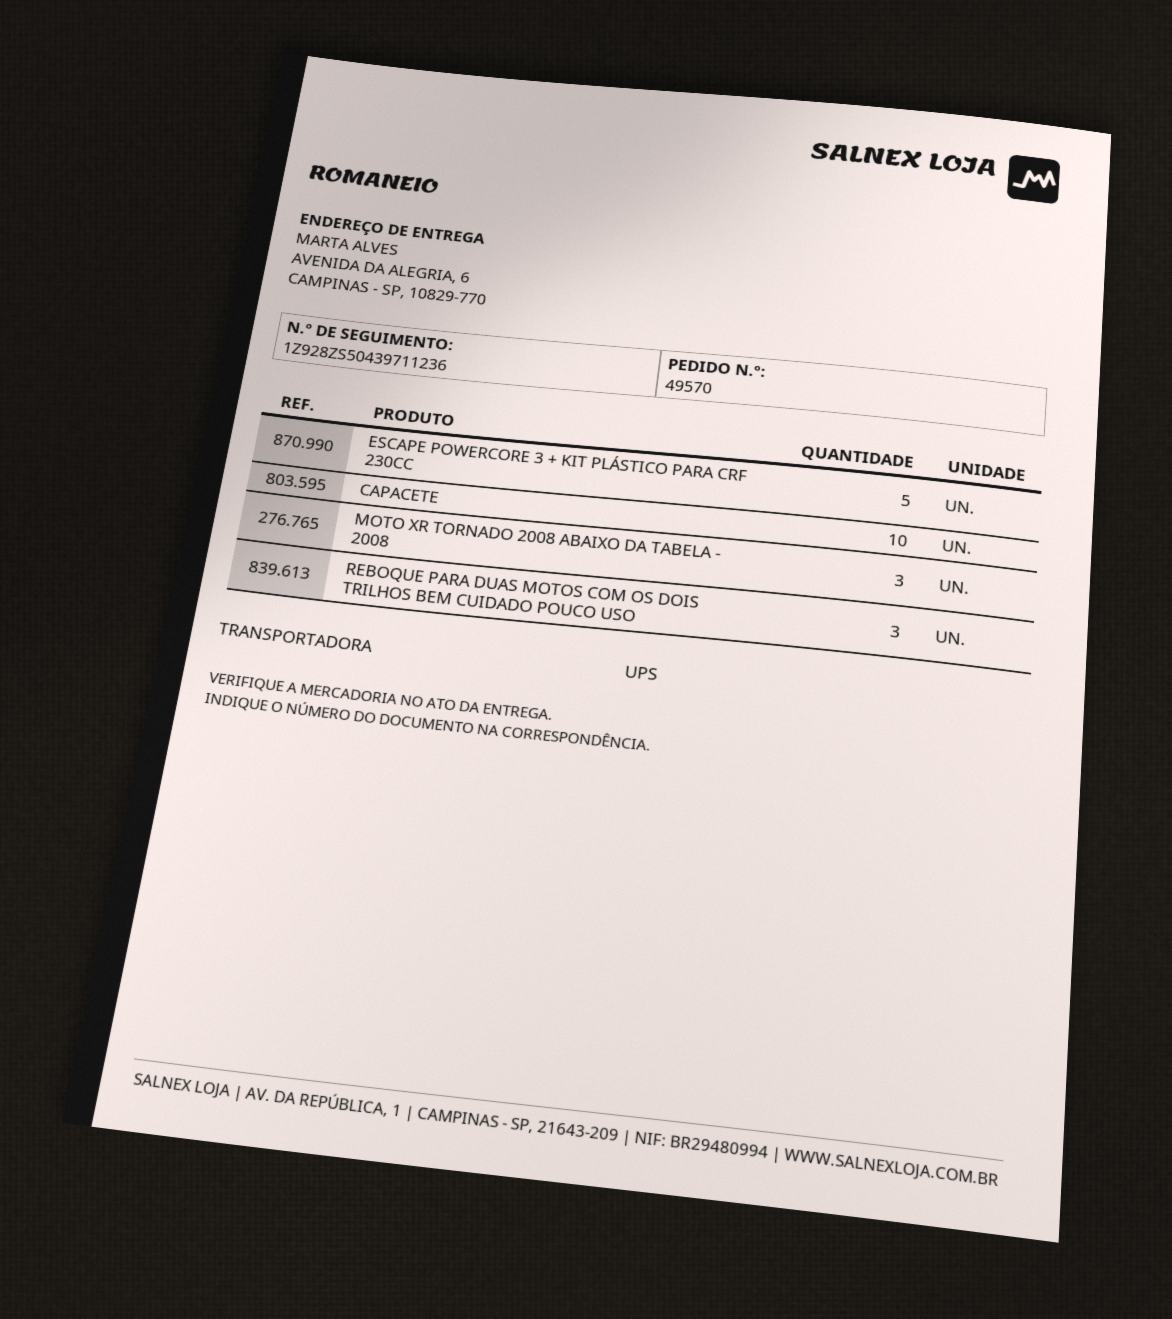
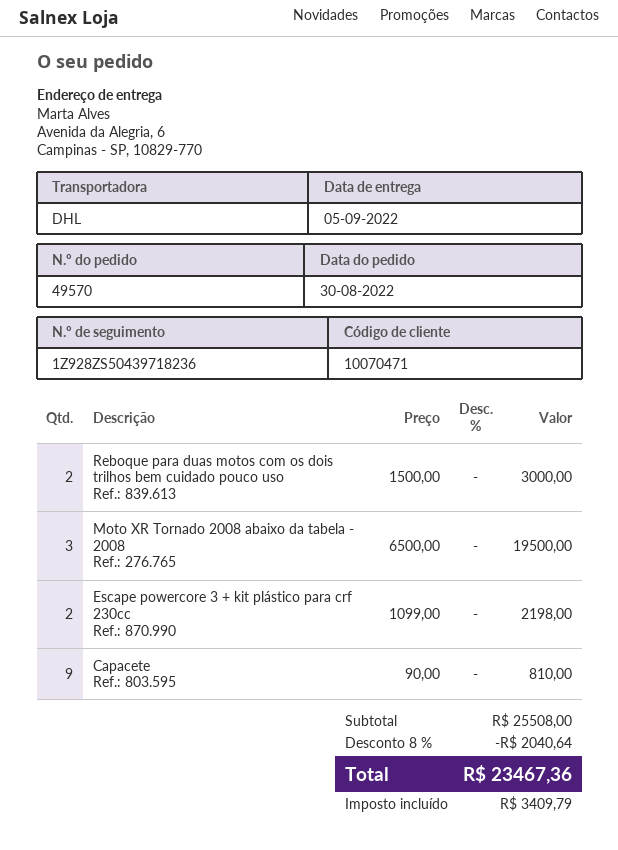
shipping method: UPS -> DHL
tracking number: 1Z928ZS50439711236 -> 1Z928ZS50439718236
ESCAPE POWERCORE 3 + KIT PLÁSTICO PARA CRF 230CC: 5 -> 2
CAPACETE: 10 -> 9
REBOQUE PARA DUAS MOTOS COM OS DOIS TRILHOS BEM CUIDADO POUCO USO: 3 -> 2

